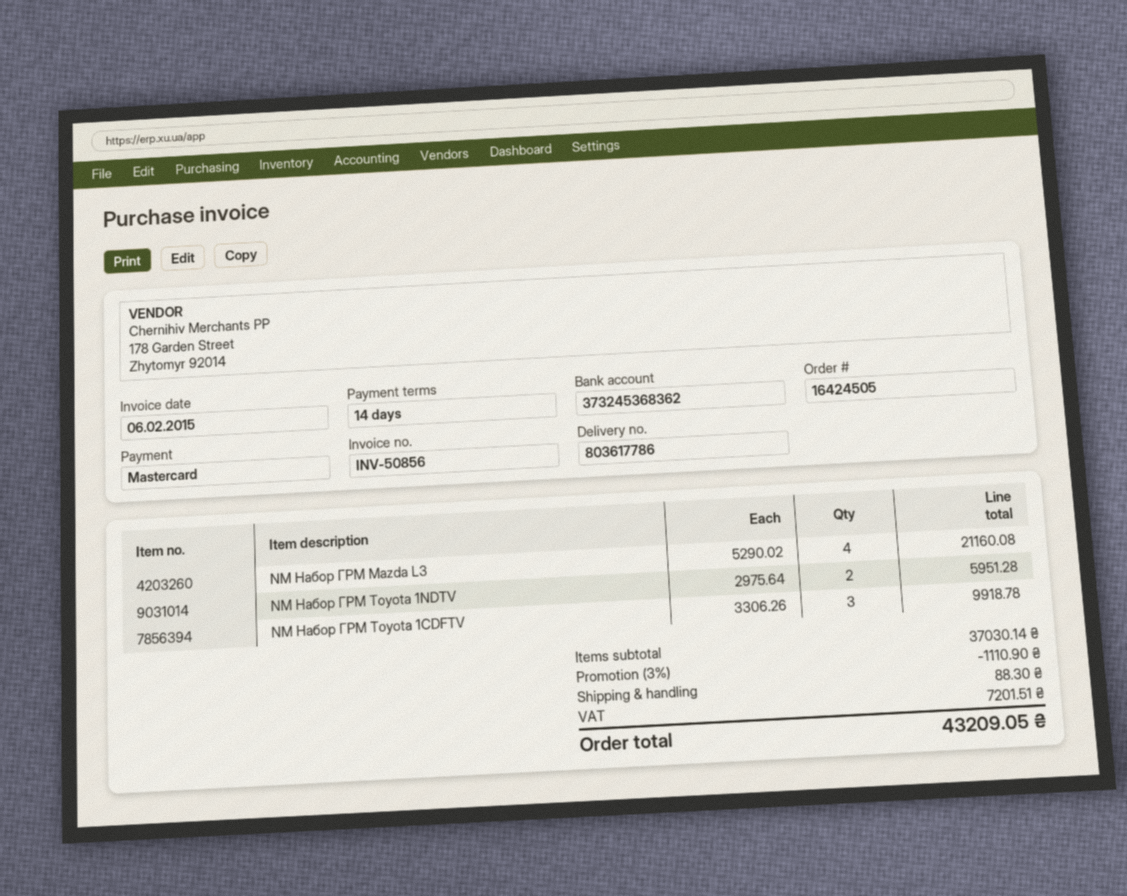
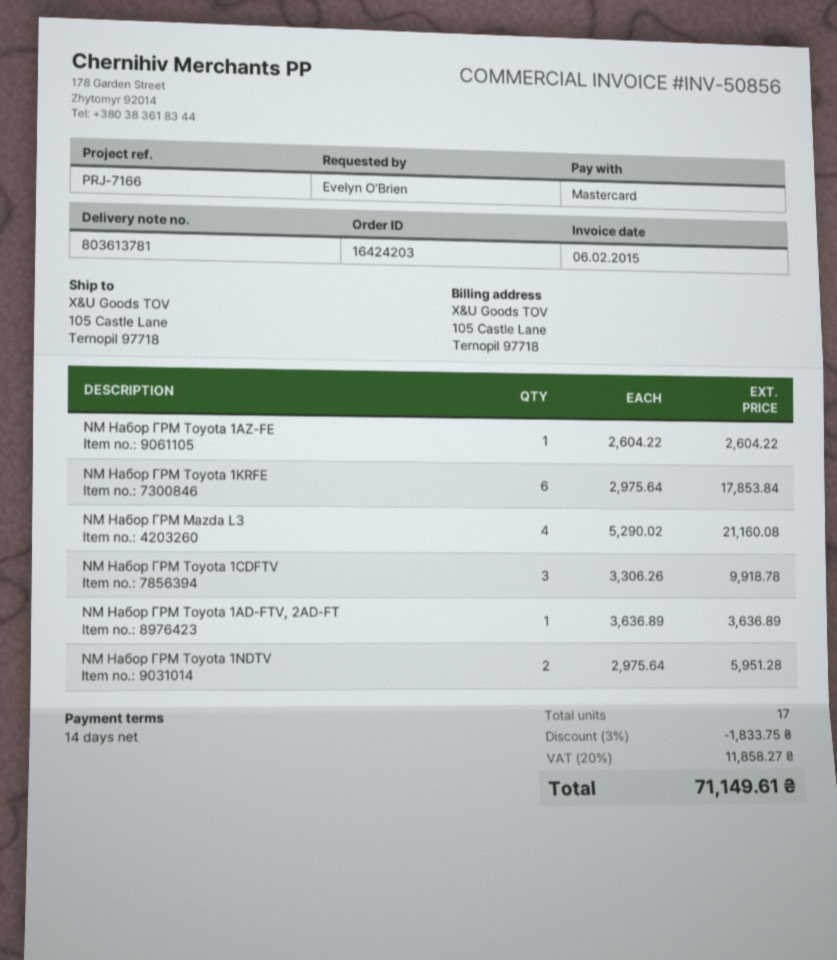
order number: 16424505 -> 16424203
delivery note number: 803617786 -> 803613781
NM Набор ГРМ Toyota 1AZ-FE: none -> 1 x 2604.22 = 2604.22
NM Набор ГРМ Toyota 1KRFE: none -> 6 x 2975.64 = 17853.84
NM Набор ГРМ Toyota 1AD-FTV, 2AD-FT: none -> 1 x 3636.89 = 3636.89
discount: 3% = 1110.90 -> 3% = 1833.75
shipping: 88.30 -> none
tax: 7201.51 -> 11858.27
total: 43209.05 -> 71149.61

